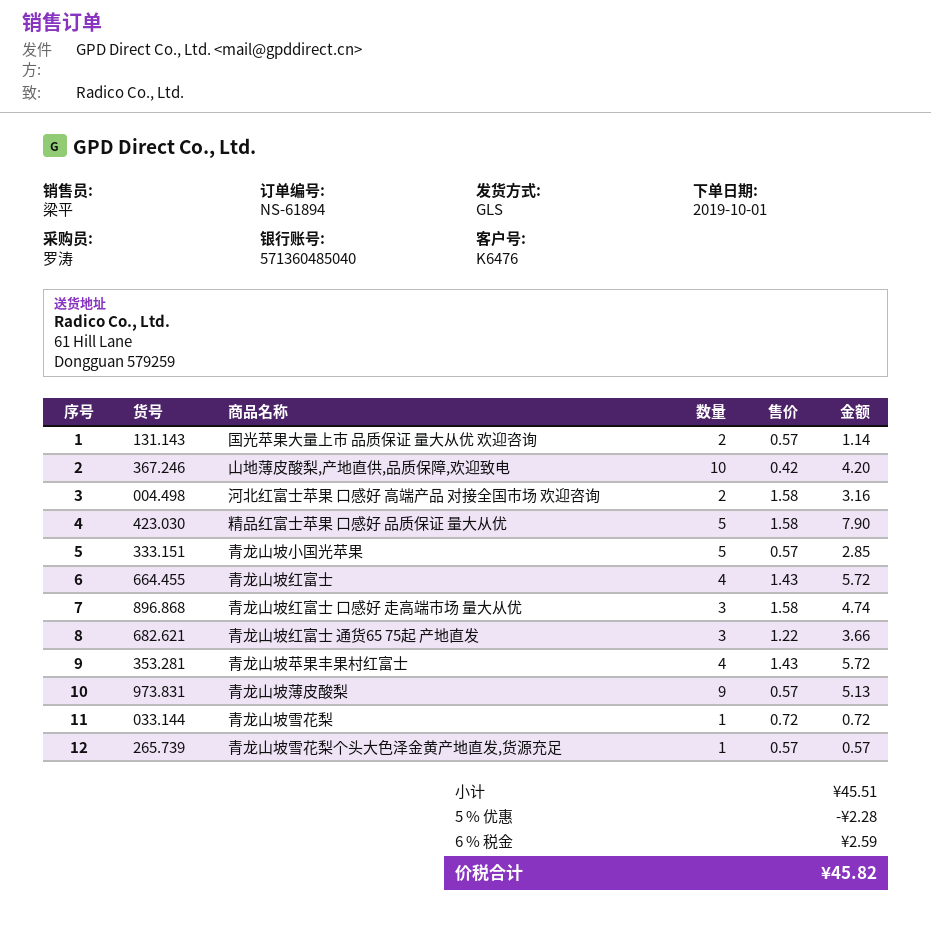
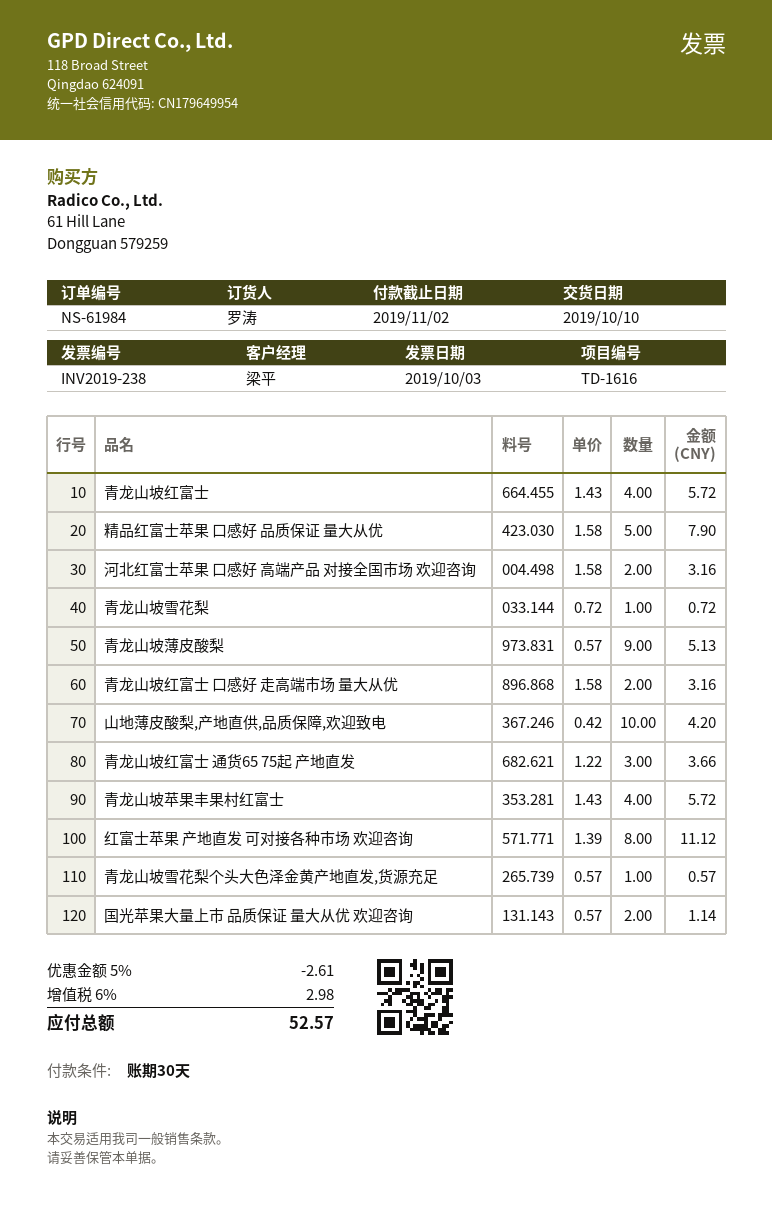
order number: NS-61894 -> NS-61984
青龙山坡小国光苹果: 5 x 0.57 = 2.85 -> none
青龙山坡红富士 口感好 走高端市场 量大从优: 3 x 1.58 = 4.74 -> 2 x 1.58 = 3.16
红富士苹果 产地直发 可对接各种市场 欢迎咨询: none -> 8 x 1.39 = 11.12
discount: 5% = 2.28 -> 5% = 2.61
tax: 6% = 2.59 -> 6% = 2.98
total: 45.82 -> 52.57

